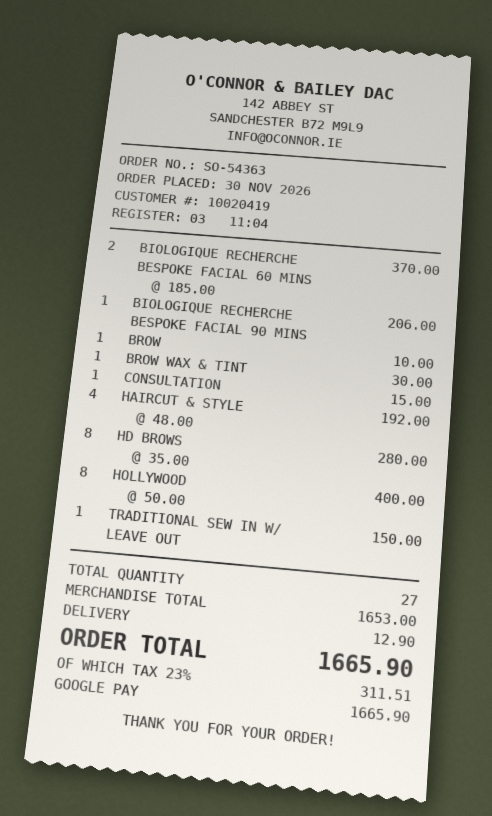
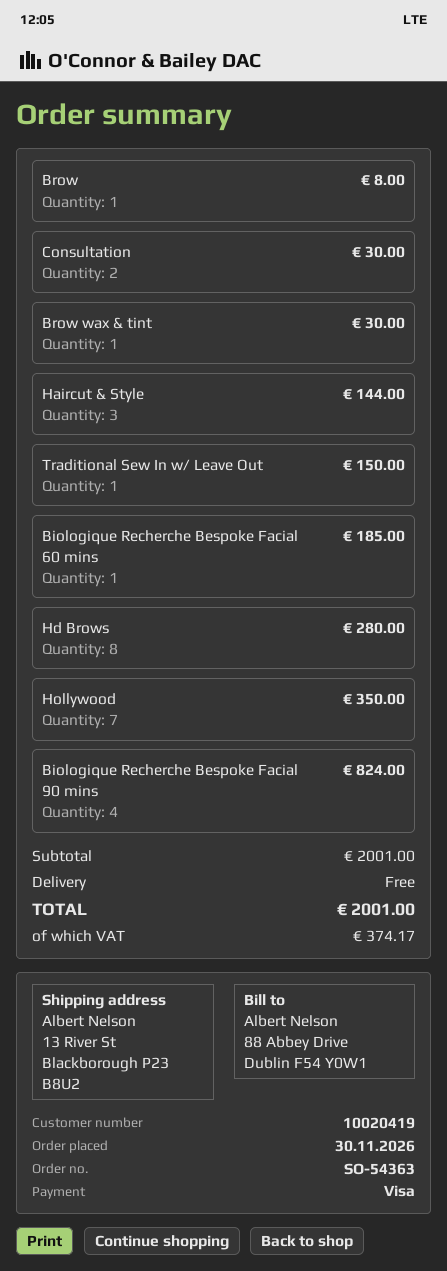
payment method: Google Pay -> Visa
BIOLOGIQUE RECHERCHE BESPOKE FACIAL 60 MINS: 2 for 370.00 -> 1 for 185.00
BIOLOGIQUE RECHERCHE BESPOKE FACIAL 90 MINS: 1 for 206.00 -> 4 for 824.00
BROW: 1 for 10.00 -> 1 for 8.00
CONSULTATION: 1 for 15.00 -> 2 for 30.00
HAIRCUT & STYLE: 4 for 192.00 -> 3 for 144.00
HOLLYWOOD: 8 for 400.00 -> 7 for 350.00
subtotal: 1653.00 -> 2001.00
shipping: 12.90 -> 0.00
tax: 311.51 -> 374.17
total: 1665.90 -> 2001.00

